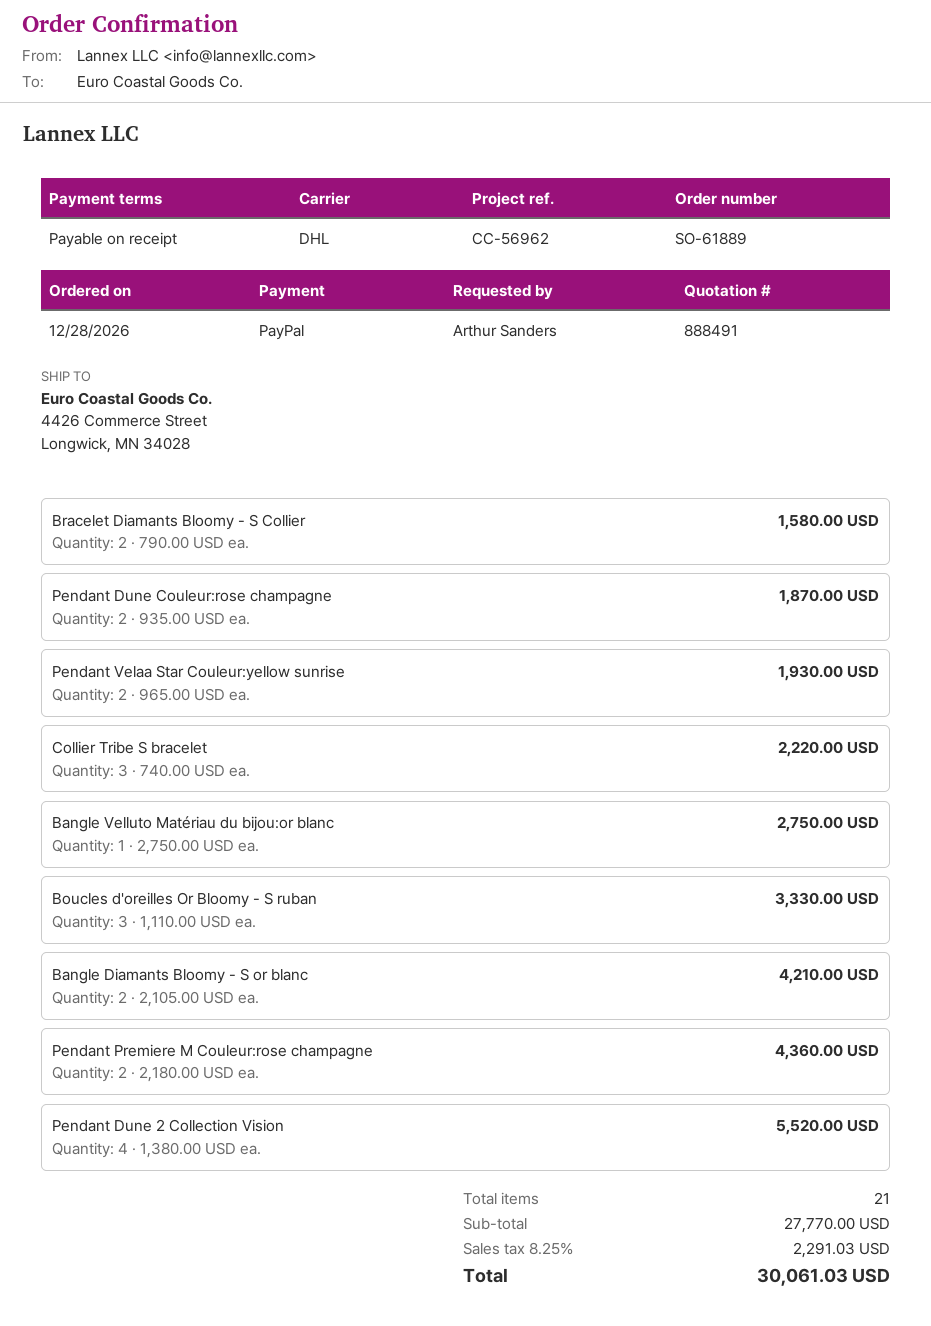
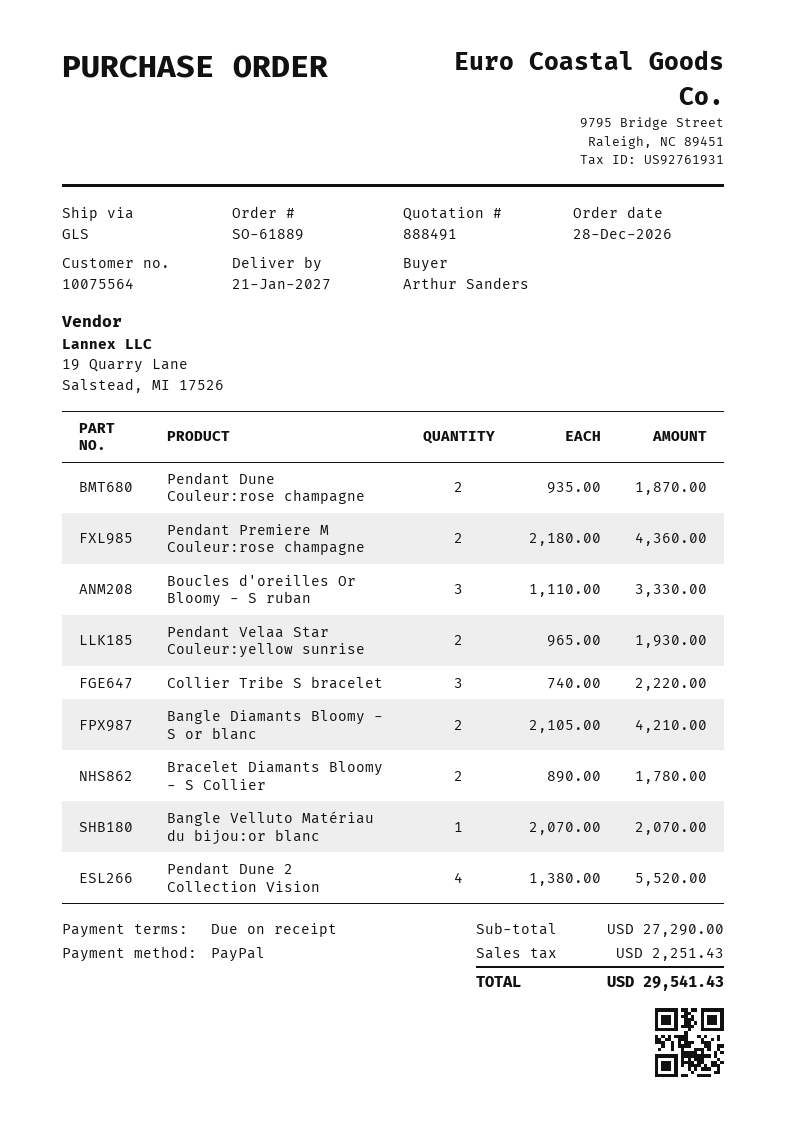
shipping method: DHL -> GLS
Bracelet Diamants Bloomy - S Collier: 2 x 790.00 = 1580.00 -> 2 x 890.00 = 1780.00
Bangle Velluto Matériau du bijou:or blanc: 1 x 2750.00 = 2750.00 -> 1 x 2070.00 = 2070.00
subtotal: 27770.00 -> 27290.00
tax: 2291.03 -> 2251.43
total: 30061.03 -> 29541.43

